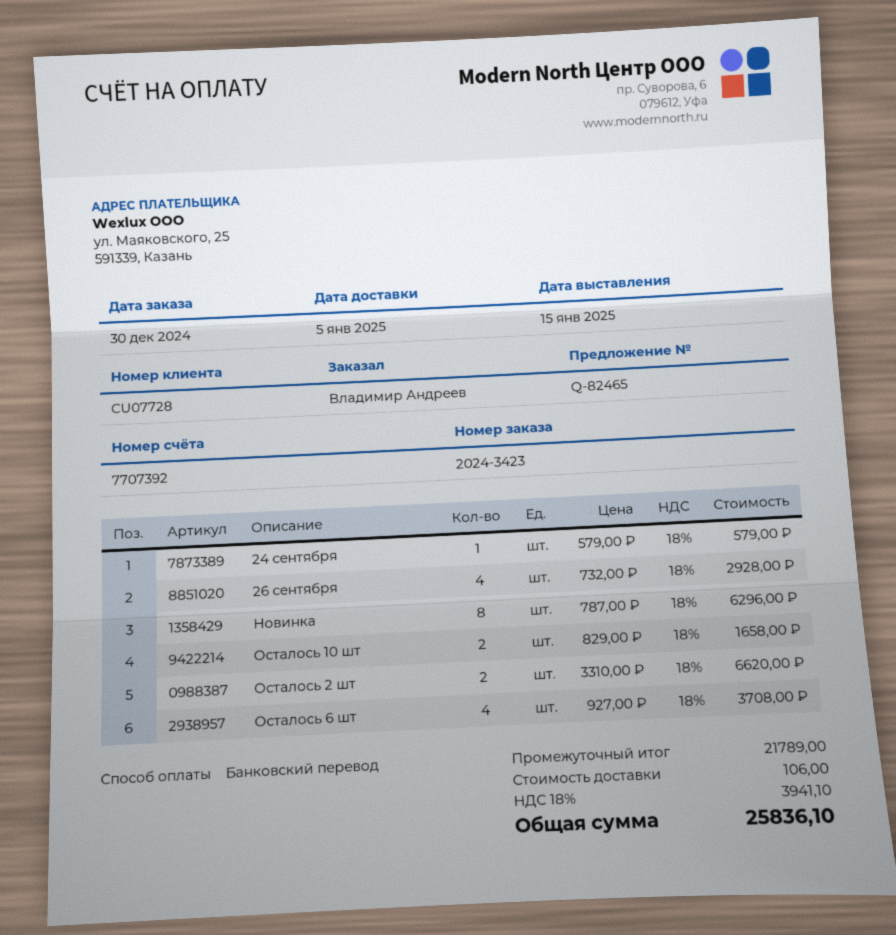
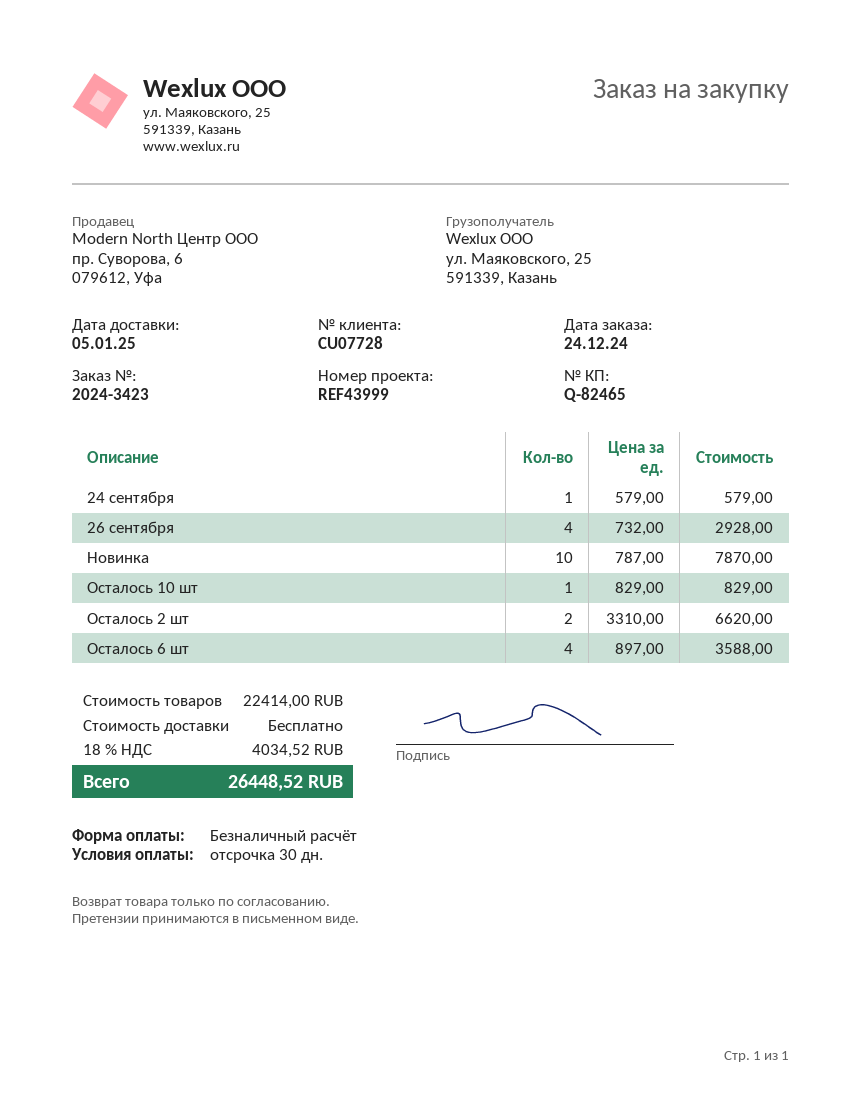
order date: 2024-12-30 -> 2024-12-24
Новинка: 8 x 787.00 = 6296.00 -> 10 x 787.00 = 7870.00
Осталось 10 шт: 2 x 829.00 = 1658.00 -> 1 x 829.00 = 829.00
Осталось 6 шт: 4 x 927.00 = 3708.00 -> 4 x 897.00 = 3588.00
subtotal: 21789.00 -> 22414.00
shipping: 106.00 -> 0.00
tax: 18% = 3941.10 -> 18% = 4034.52
total: 25836.10 -> 26448.52

